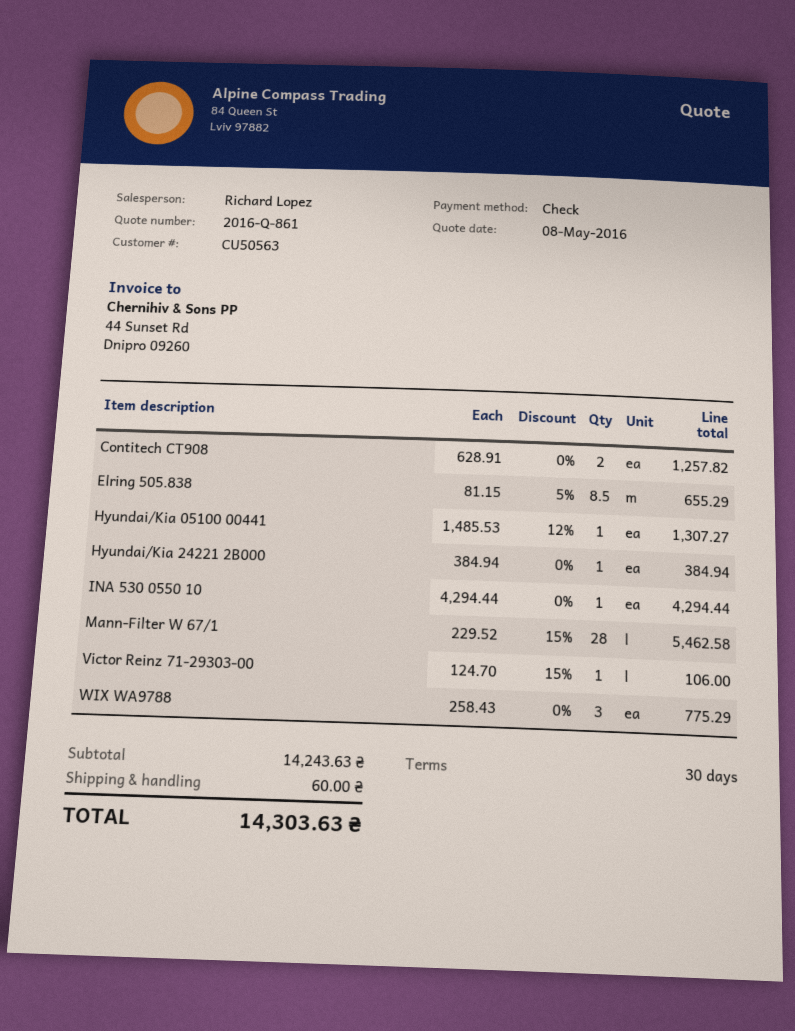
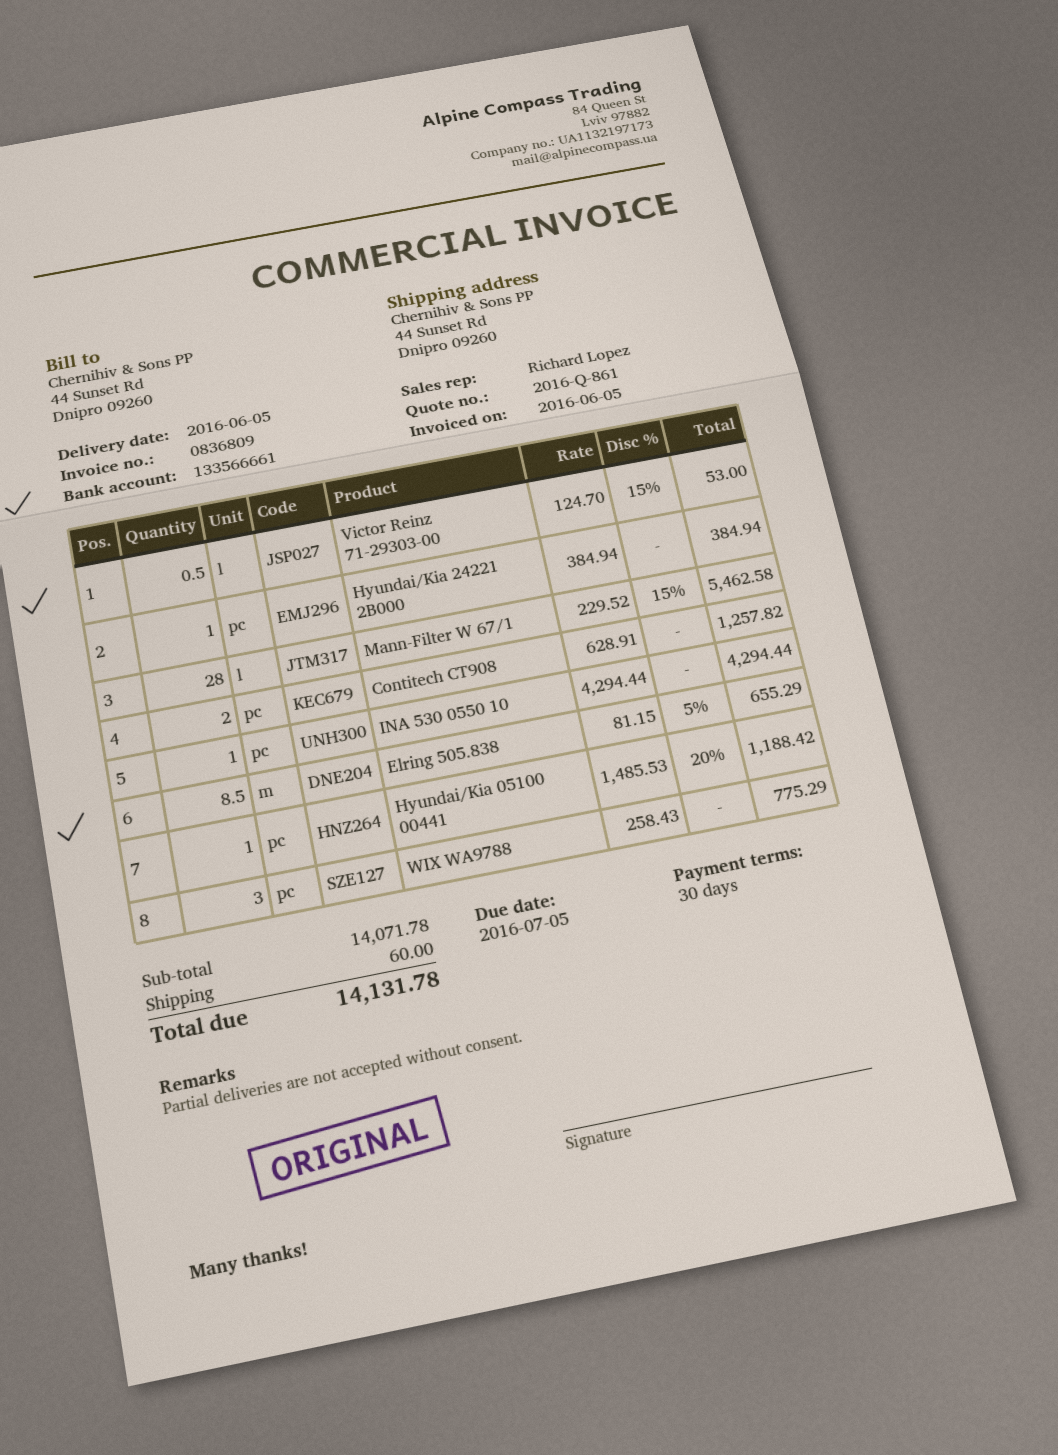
Hyundai/Kia 05100 00441: 1 x 1485.53 - 12% = 1307.27 -> 1 x 1485.53 - 20% = 1188.42
Victor Reinz 71-29303-00: 1 x 124.70 - 15% = 106.00 -> 0.5 x 124.70 - 15% = 53.00
subtotal: 14243.63 -> 14071.78
total: 14303.63 -> 14131.78

